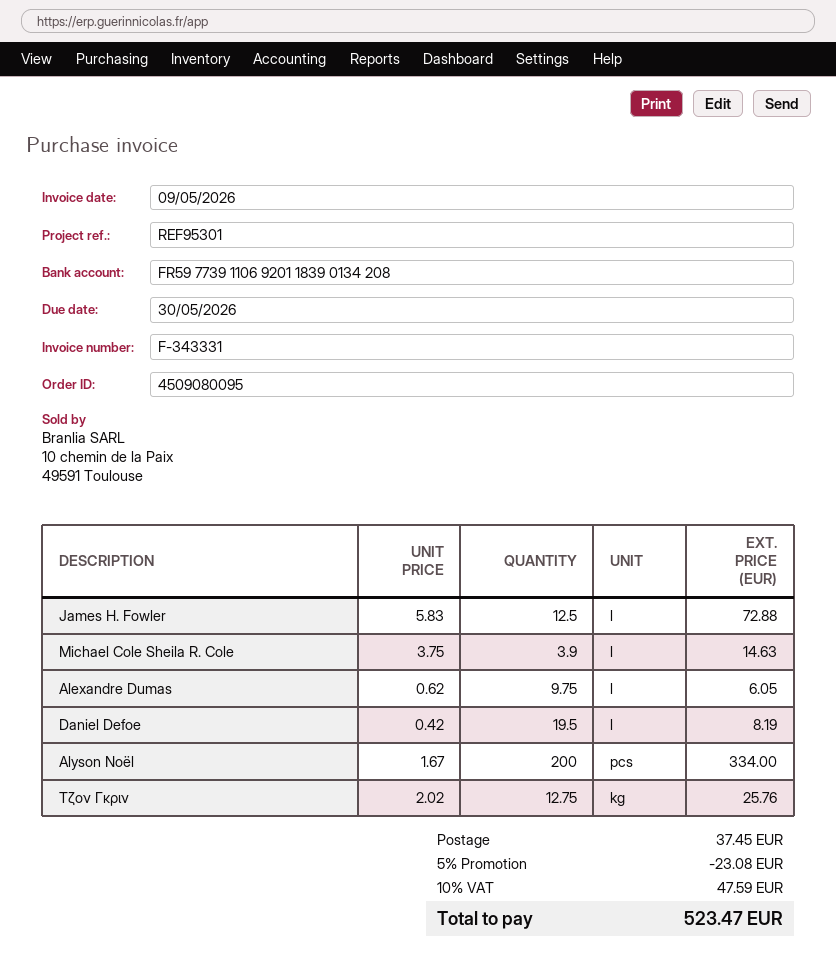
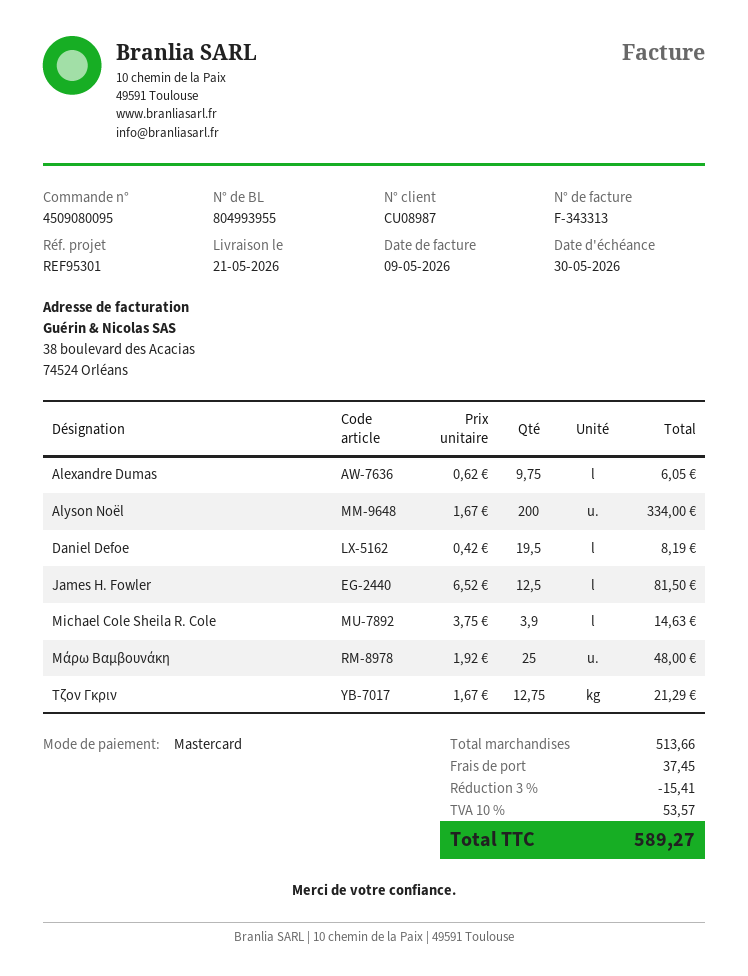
invoice number: F-343331 -> F-343313
James Η. Fowler: 12.5 x 5.83 = 72.88 -> 12.5 x 6.52 = 81.50
Τζον Γκριν: 12.75 x 2.02 = 25.76 -> 12.75 x 1.67 = 21.29
Μάρω Βαμβουνάκη: none -> 25 x 1.92 = 48.00
discount: 5% = 23.08 -> 3% = 15.41
tax: 10% = 47.59 -> 10% = 53.57
total: 523.47 -> 589.27

